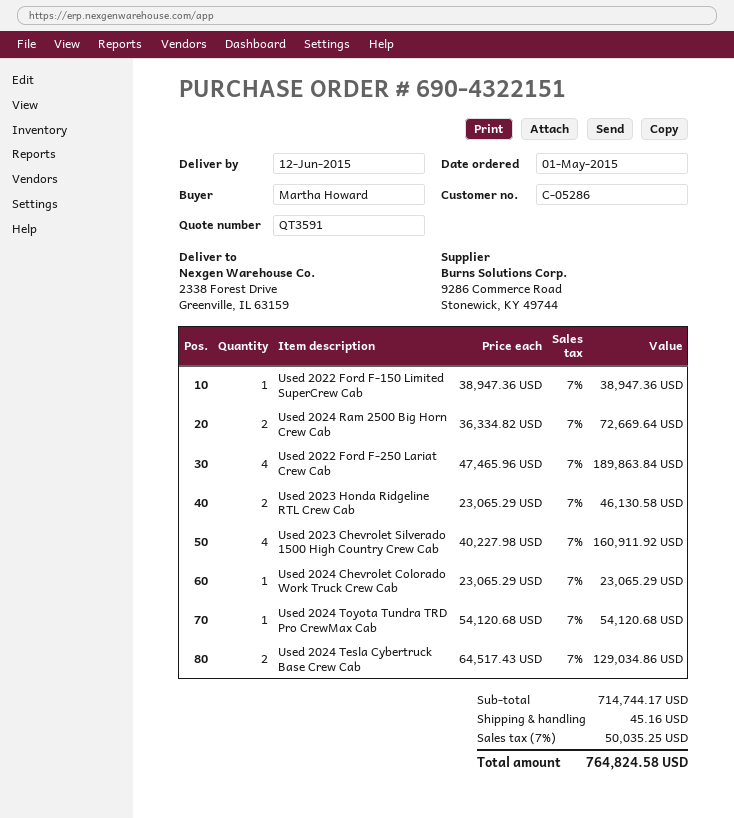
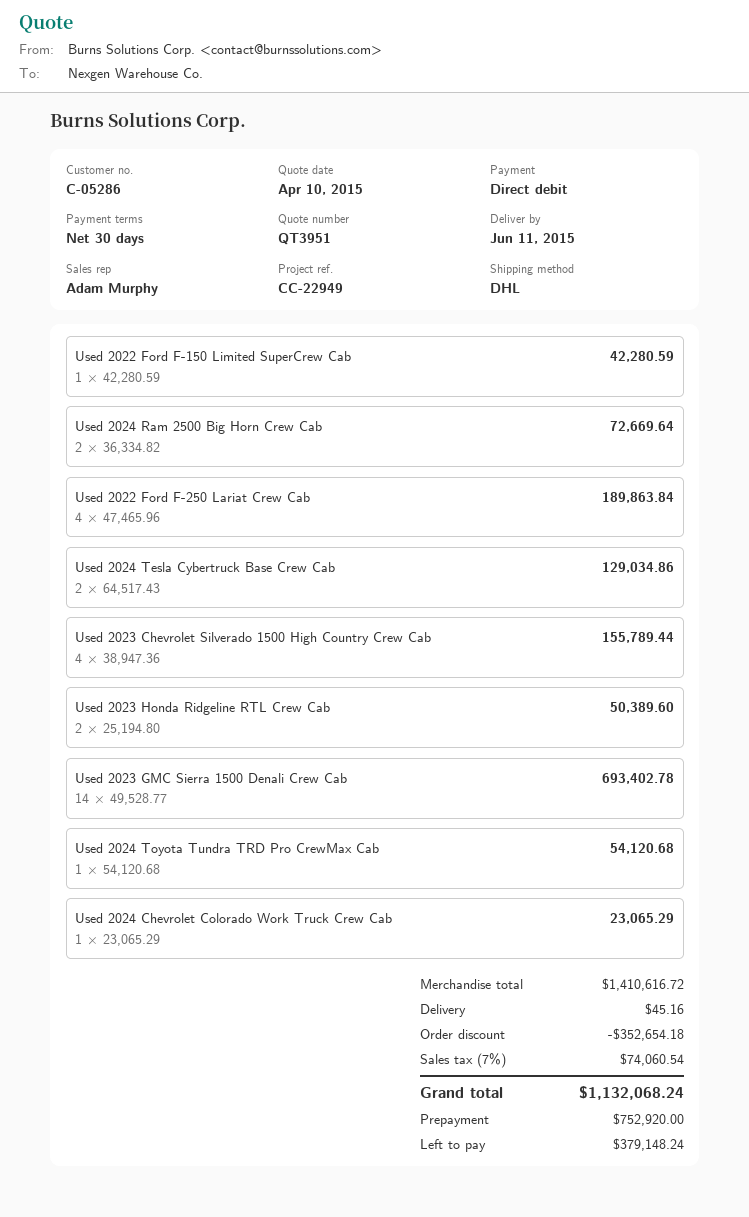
quote number: QT3591 -> QT3951
delivery date: 2015-06-12 -> 2015-06-11
Used 2022 Ford F-150 Limited SuperCrew Cab: 1 x 38947.36 = 38947.36 -> 1 x 42280.59 = 42280.59
Used 2023 Honda Ridgeline RTL Crew Cab: 2 x 23065.29 = 46130.58 -> 2 x 25194.80 = 50389.60
Used 2023 Chevrolet Silverado 1500 High Country Crew Cab: 4 x 40227.98 = 160911.92 -> 4 x 38947.36 = 155789.44
Used 2023 GMC Sierra 1500 Denali Crew Cab: none -> 14 x 49528.77 = 693402.78
subtotal: 714744.17 -> 1410616.72
discount: none -> 352654.18
tax: 7% = 50035.25 -> 7% = 74060.54
total: 764824.58 -> 1132068.24

